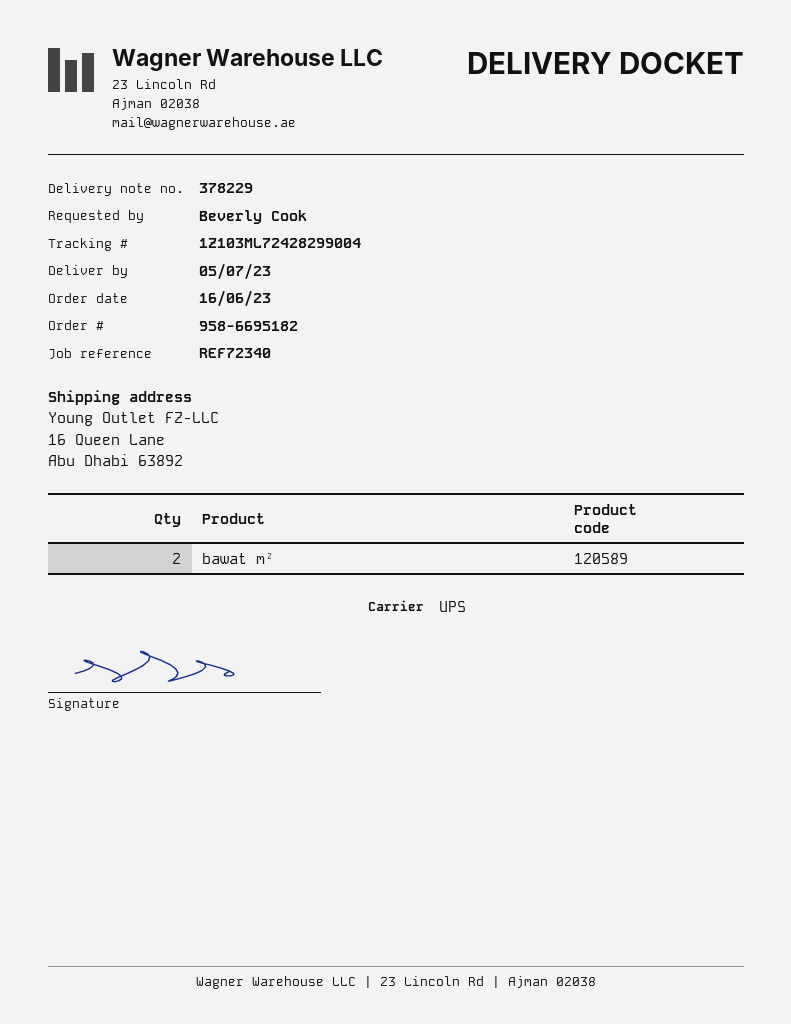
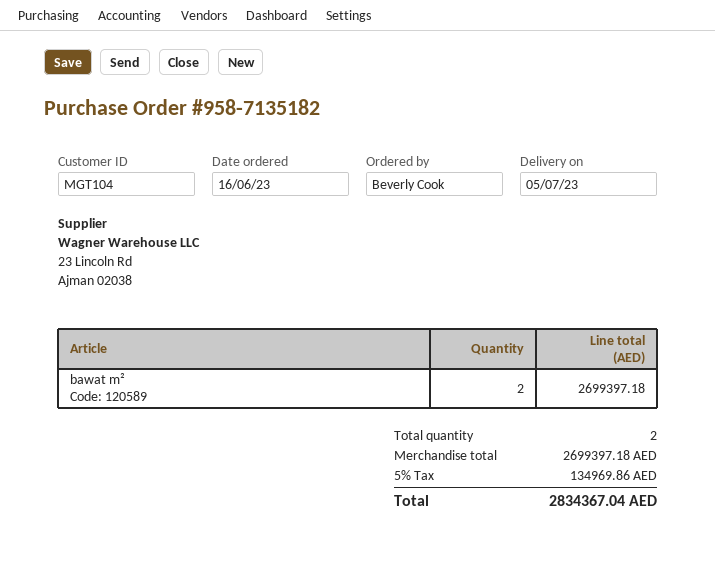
order number: 958-6695182 -> 958-7135182

